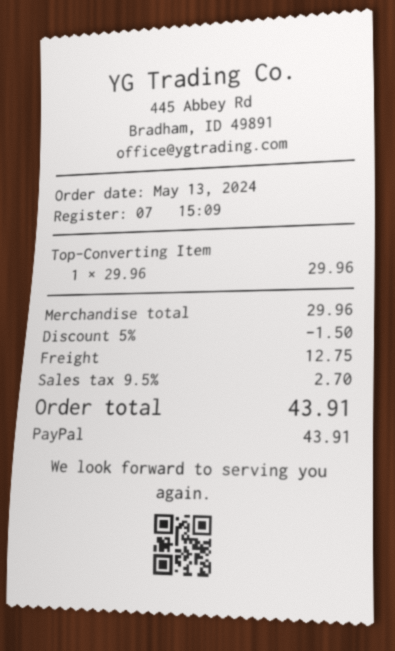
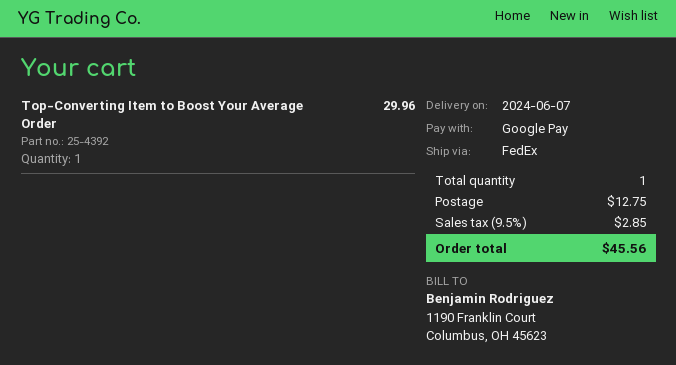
payment method: PayPal -> Google Pay
discount: 5% = 1.50 -> none
tax: 9.5% = 2.70 -> 9.5% = 2.85
total: 43.91 -> 45.56

